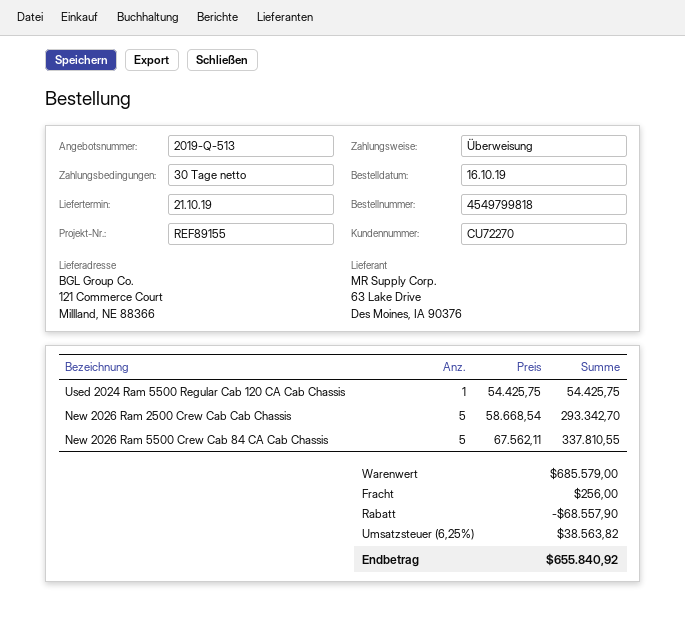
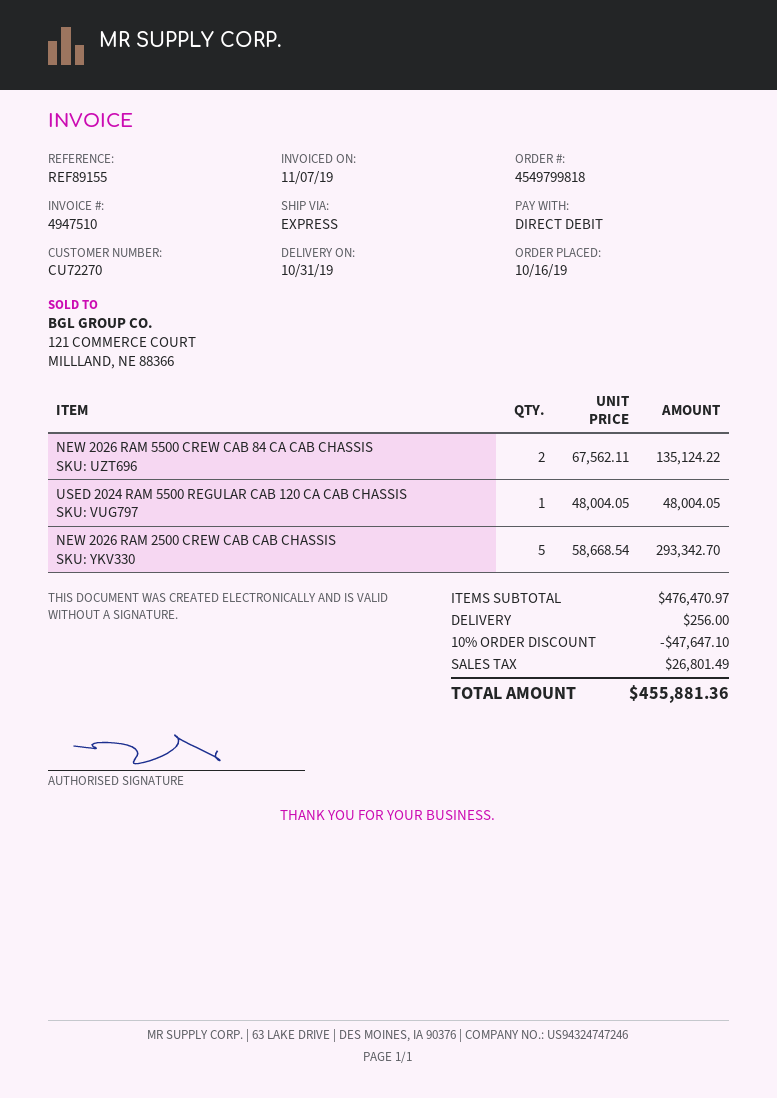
delivery date: 2019-10-21 -> 2019-10-31
payment method: bank transfer -> direct debit
Used 2024 Ram 5500 Regular Cab 120 CA Cab Chassis: 1 x 54425.75 = 54425.75 -> 1 x 48004.05 = 48004.05
New 2026 Ram 5500 Crew Cab 84 CA Cab Chassis: 5 x 67562.11 = 337810.55 -> 2 x 67562.11 = 135124.22
subtotal: 685579.00 -> 476470.97
discount: 68557.90 -> 47647.10
tax: 38563.82 -> 26801.49
total: 655840.92 -> 455881.36

